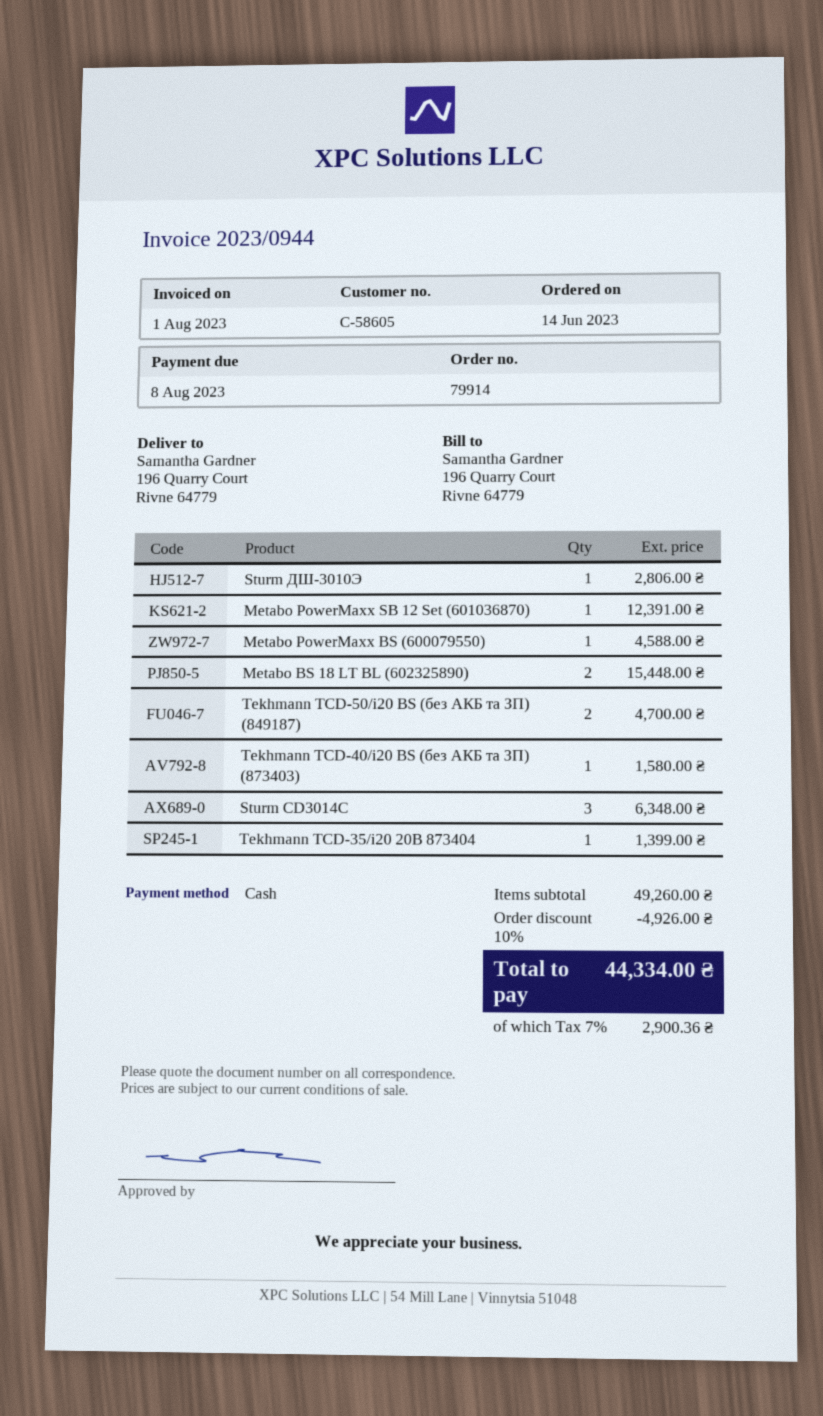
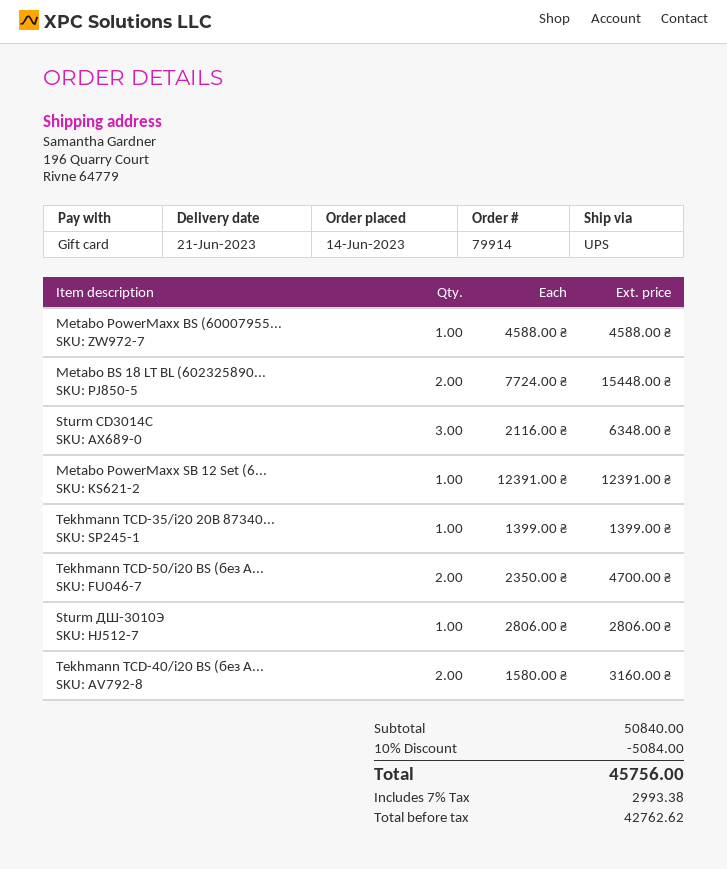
payment method: cash -> gift card
Tekhmann TCD-40/i20 BS (без АКБ та ЗП) (873403): 1 for 1580.00 -> 2 for 3160.00
subtotal: 49260.00 -> 50840.00
discount: 10% = 4926.00 -> 10% = 5084.00
tax: 7% = 2900.36 -> 7% = 2993.38
total: 44334.00 -> 45756.00

